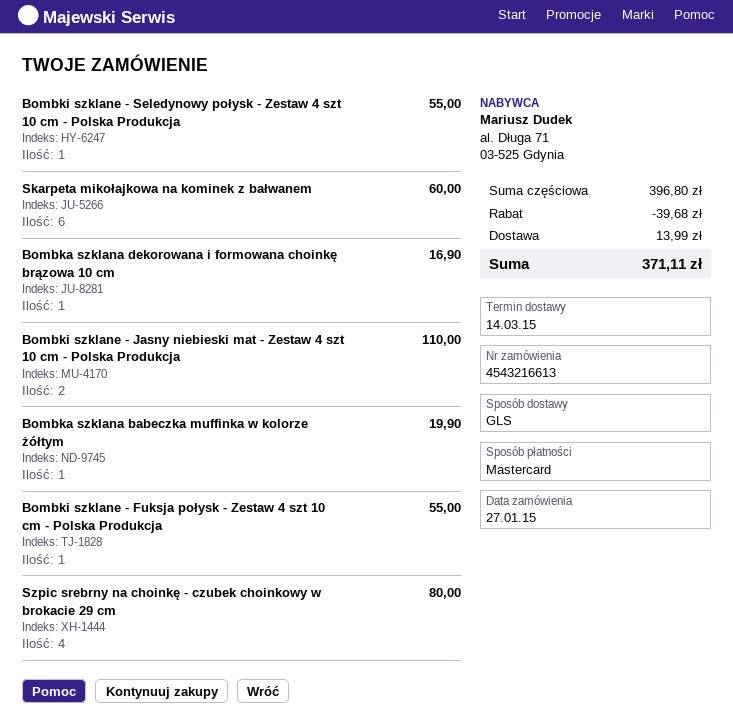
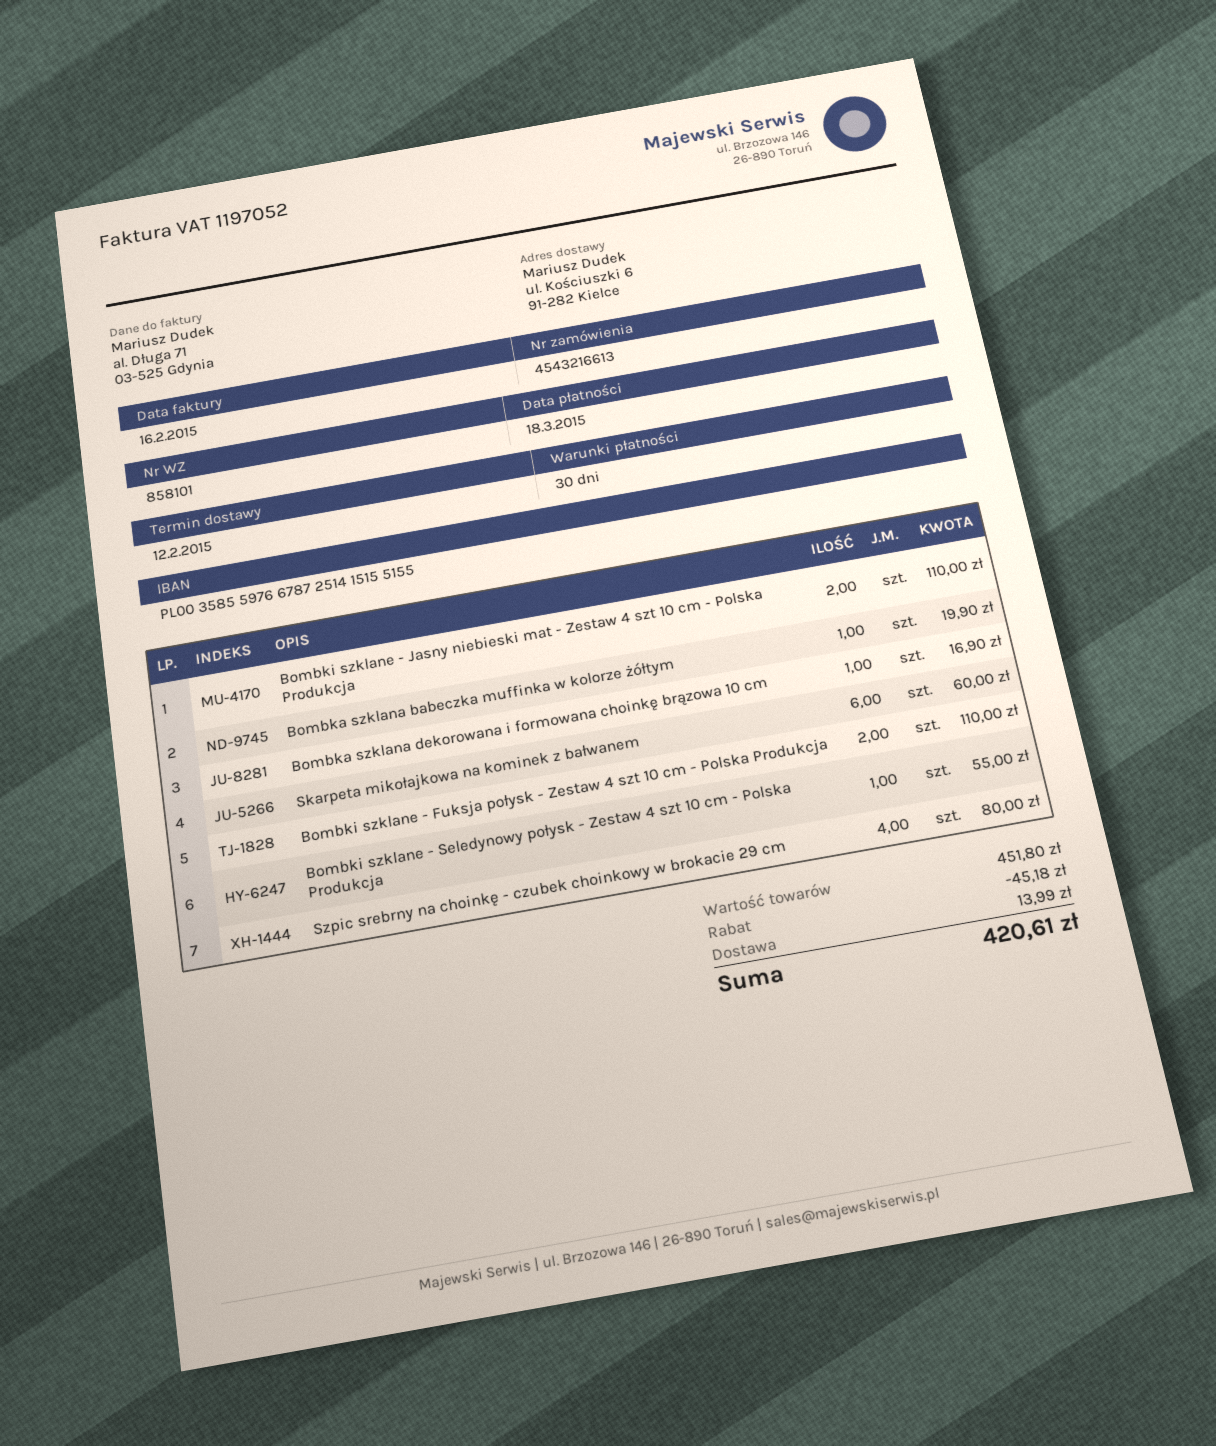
delivery date: 2015-03-14 -> 2015-02-12
Bombki szklane - Fuksja połysk - Zestaw 4 szt 10 cm - Polska Produkcja: 1 for 55.00 -> 2 for 110.00
subtotal: 396.80 -> 451.80
discount: 39.68 -> 45.18
total: 371.11 -> 420.61

